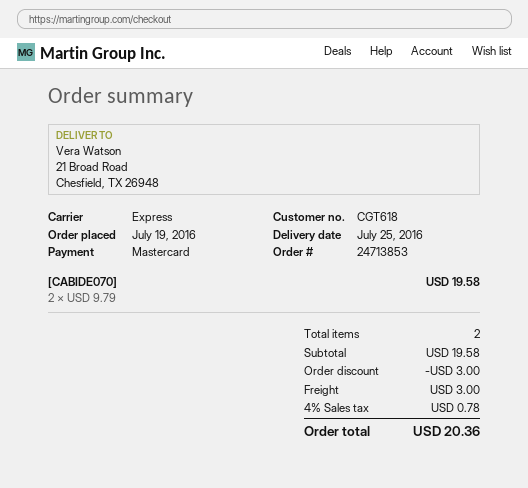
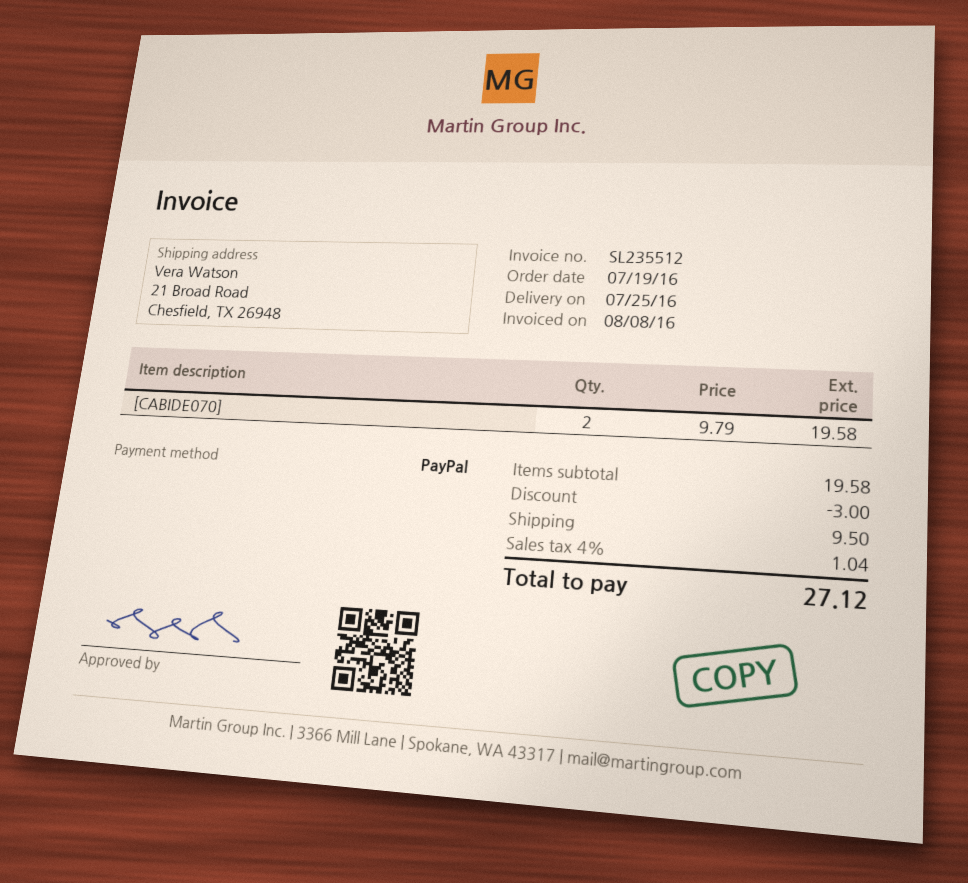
payment method: Mastercard -> PayPal
shipping: 3.00 -> 9.50
tax: 4% = 0.78 -> 4% = 1.04
total: 20.36 -> 27.12

